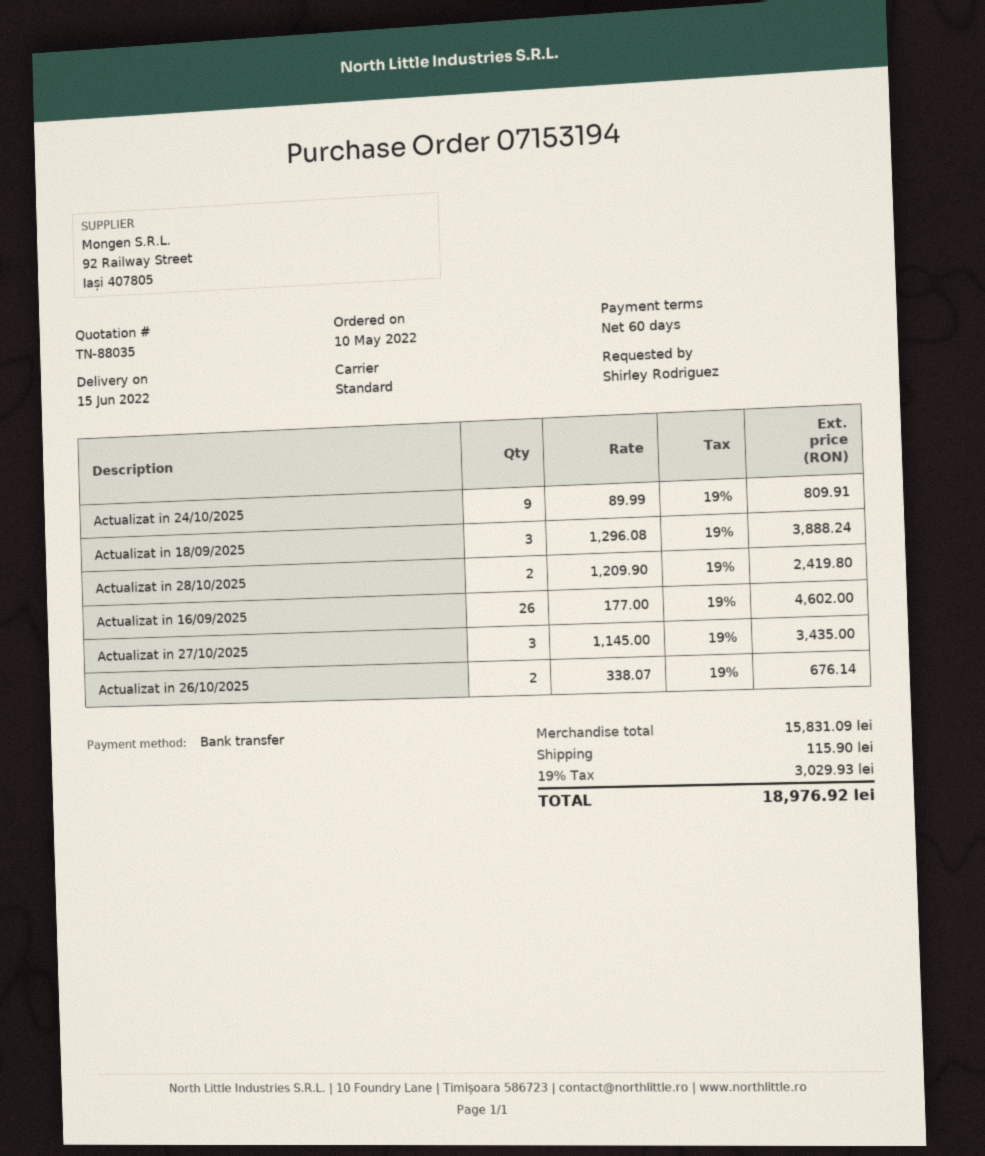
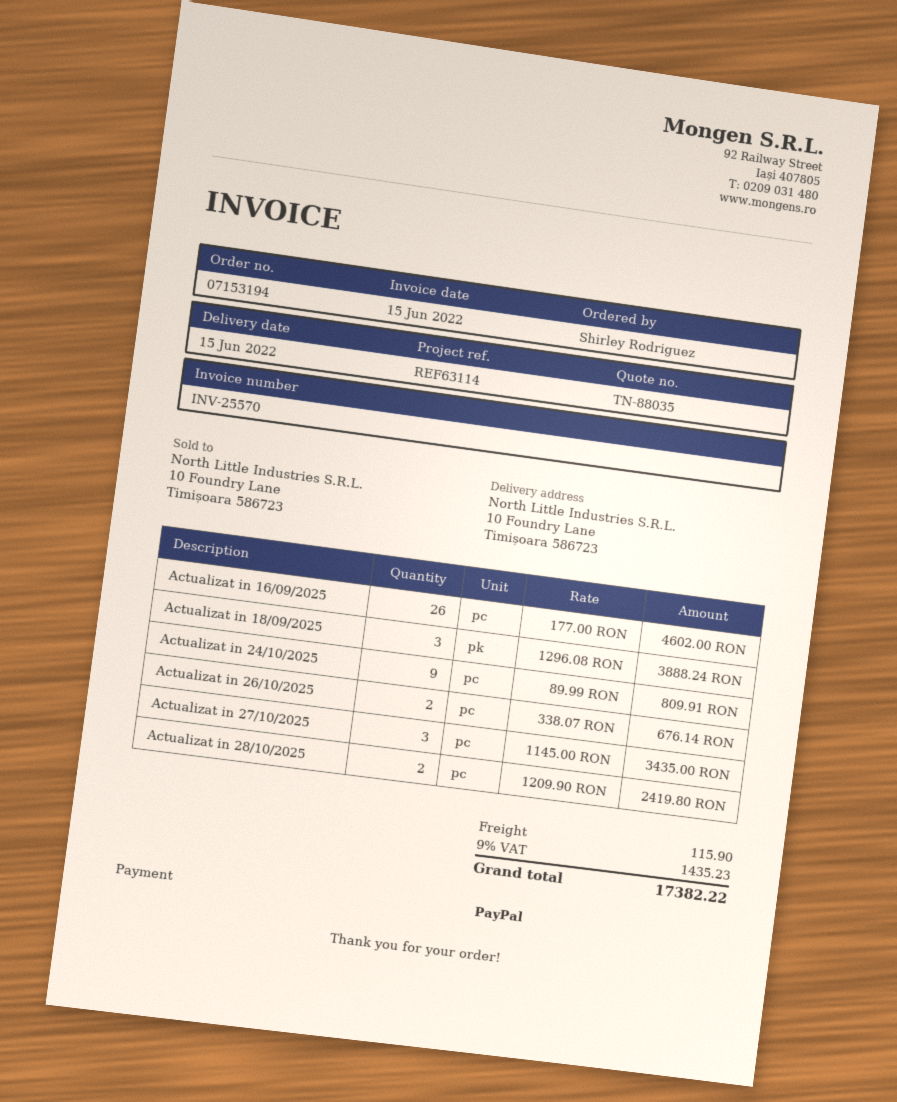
payment method: bank transfer -> PayPal
tax: 19% = 3029.93 -> 9% = 1435.23
total: 18976.92 -> 17382.22

